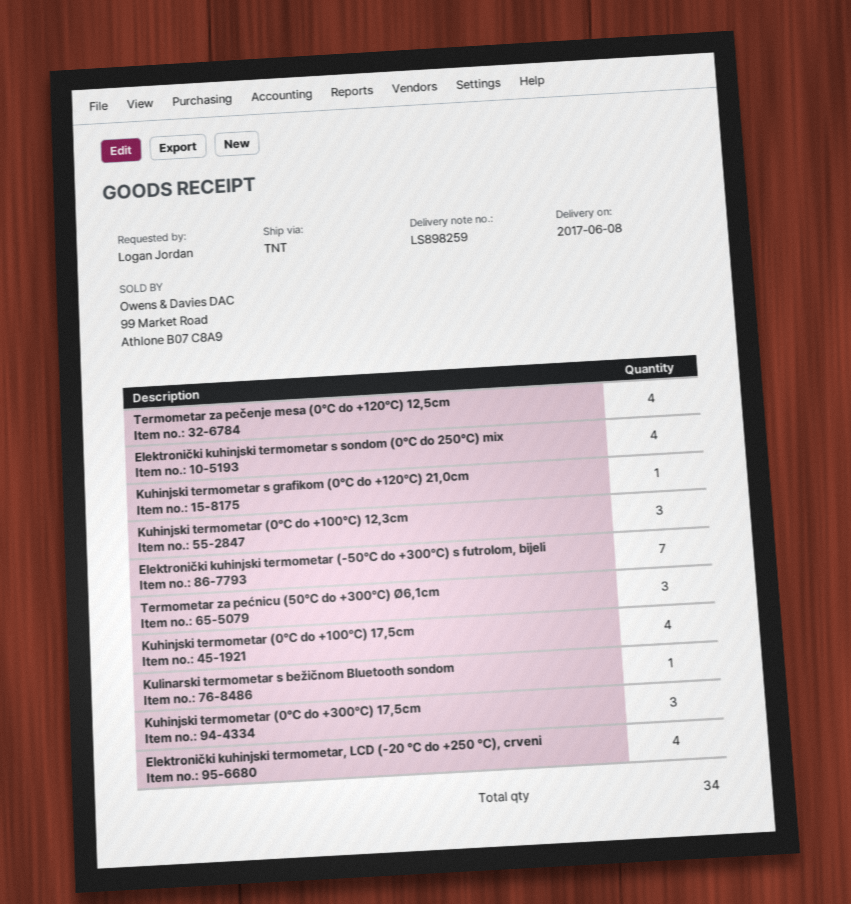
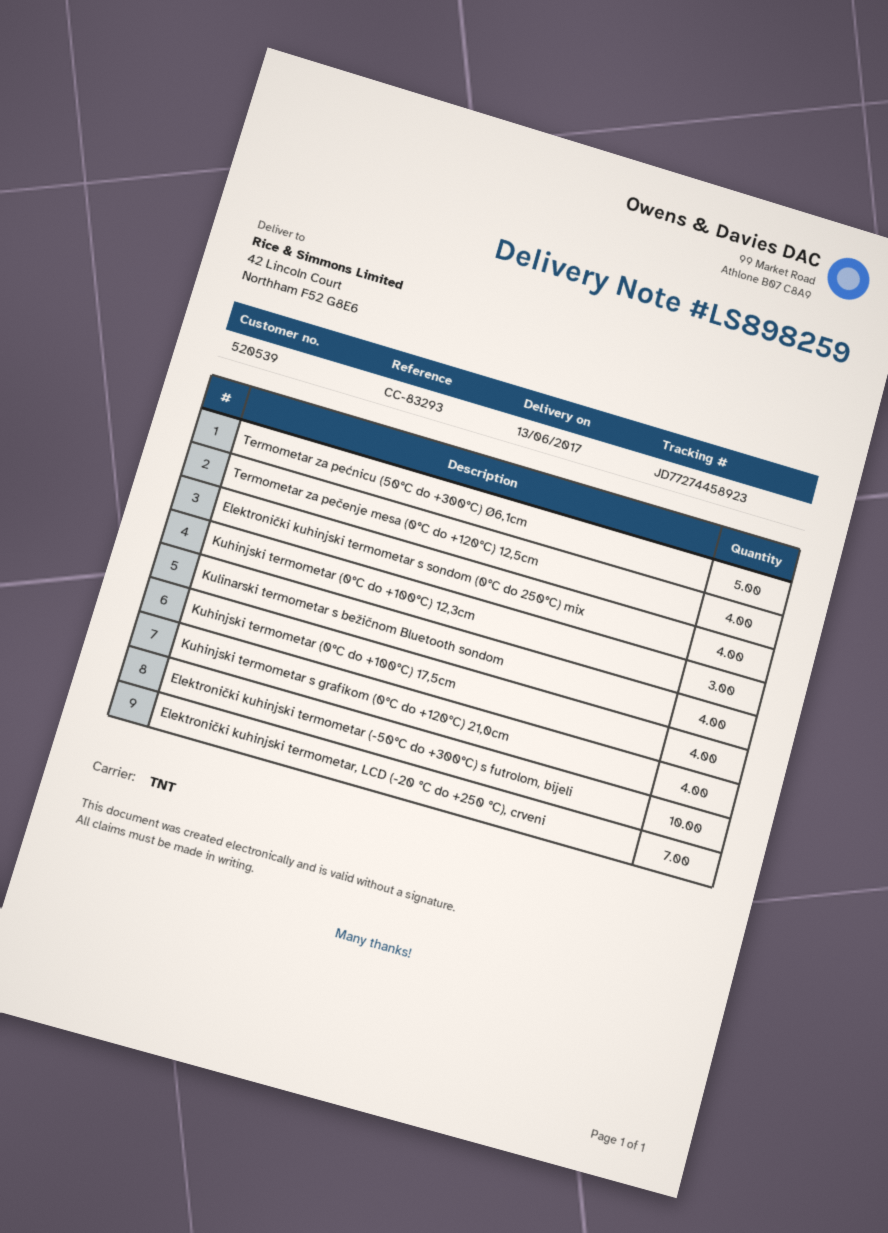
delivery date: 2017-06-08 -> 2017-06-13
Kuhinjski termometar s grafikom (0°C do +120°C) 21,0cm: 1 -> 4
Elektronički kuhinjski termometar (-50°C do +300°C) s futrolom, bijeli: 7 -> 10
Termometar za pećnicu (50°C do +300°C) Ø6,1cm: 3 -> 5
Kulinarski termometar s bežičnom Bluetooth sondom: 1 -> 4
Kuhinjski termometar (0°C do +300°C) 17,5cm: 3 -> none
Elektronički kuhinjski termometar, LCD (-20 °C do +250 °C), crveni: 4 -> 7

